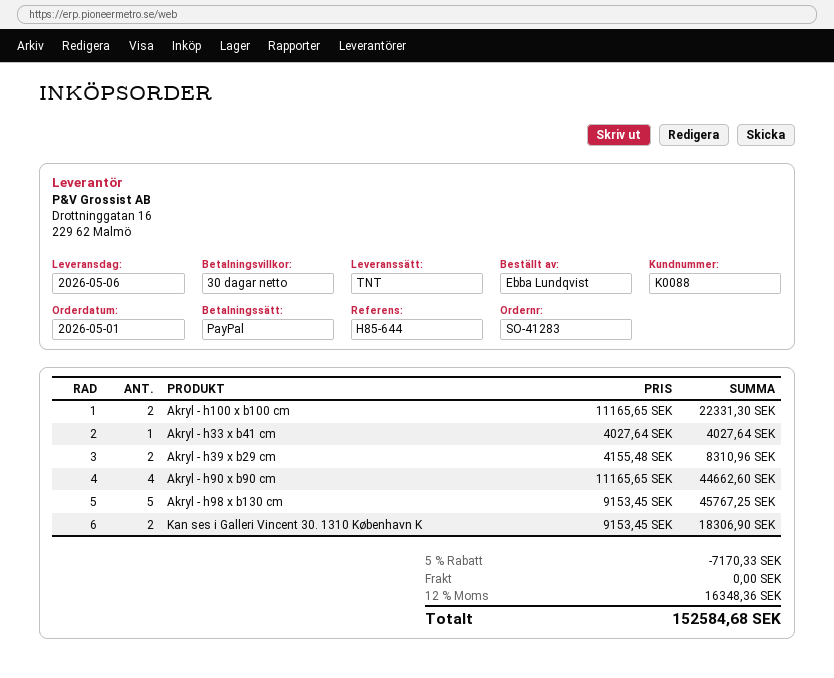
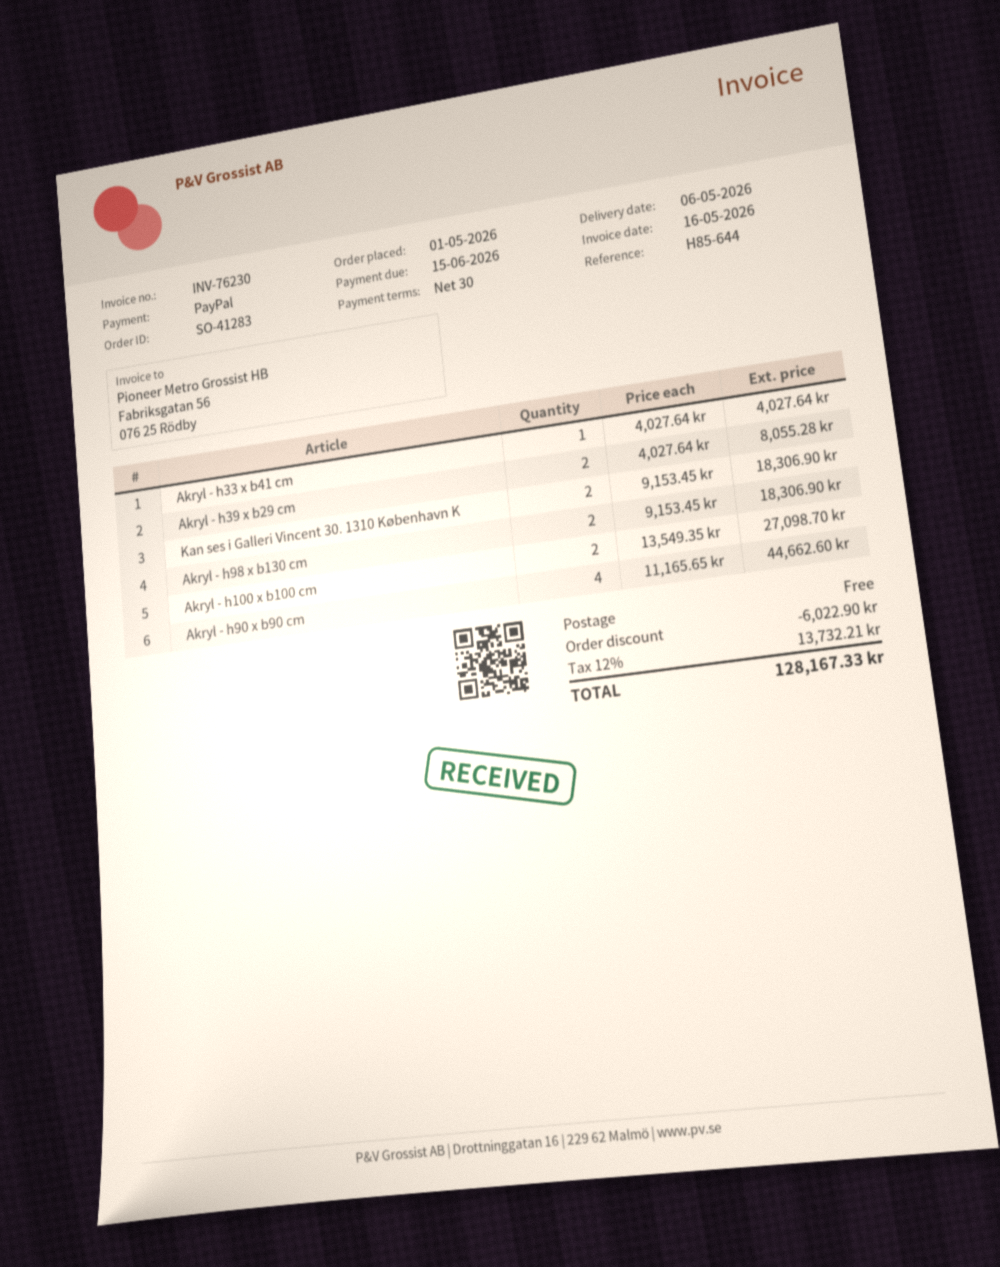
Akryl - h100 x b100 cm: 2 x 11165.65 = 22331.30 -> 2 x 13549.35 = 27098.70
Akryl - h39 x b29 cm: 2 x 4155.48 = 8310.96 -> 2 x 4027.64 = 8055.28
Akryl - h98 x b130 cm: 5 x 9153.45 = 45767.25 -> 2 x 9153.45 = 18306.90
discount: 7170.33 -> 6022.90
tax: 12% = 16348.36 -> 12% = 13732.21
total: 152584.68 -> 128167.33

